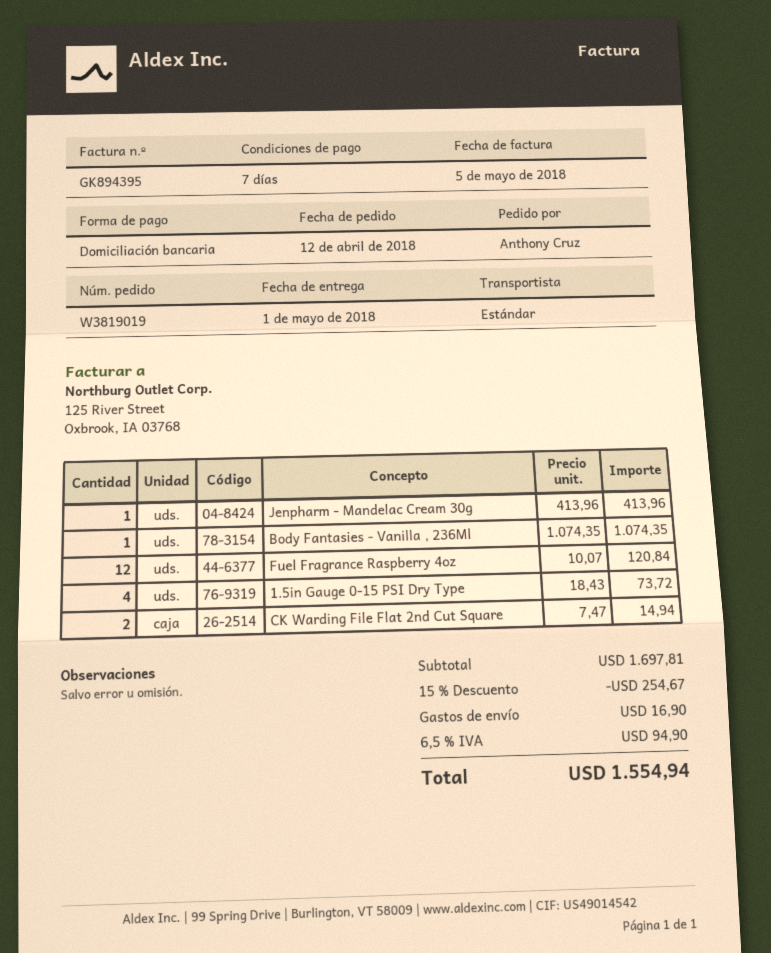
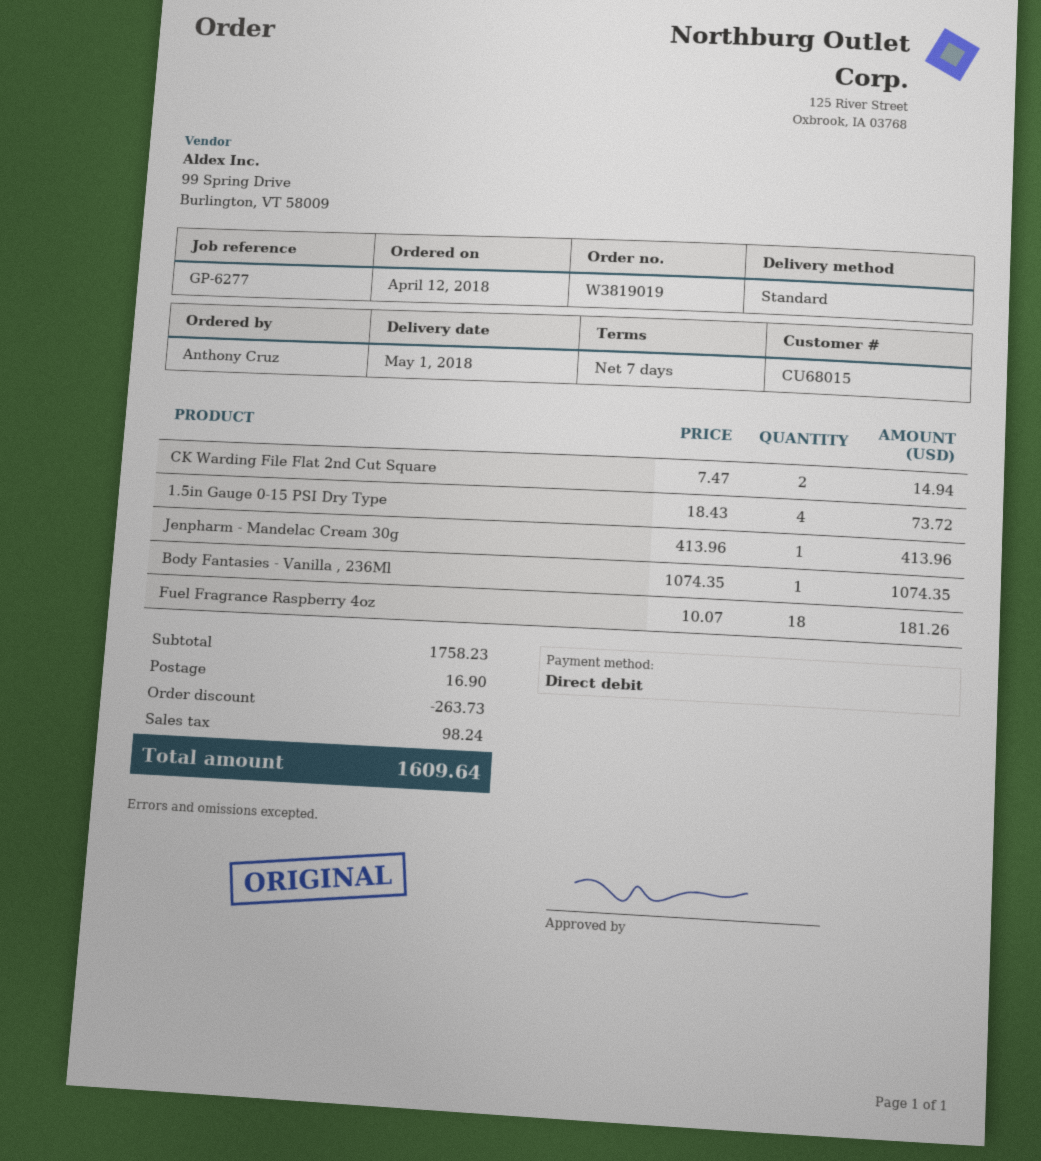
Fuel Fragrance Raspberry 4oz: 12 x 10.07 = 120.84 -> 18 x 10.07 = 181.26
subtotal: 1697.81 -> 1758.23
discount: 254.67 -> 263.73
tax: 94.90 -> 98.24
total: 1554.94 -> 1609.64

